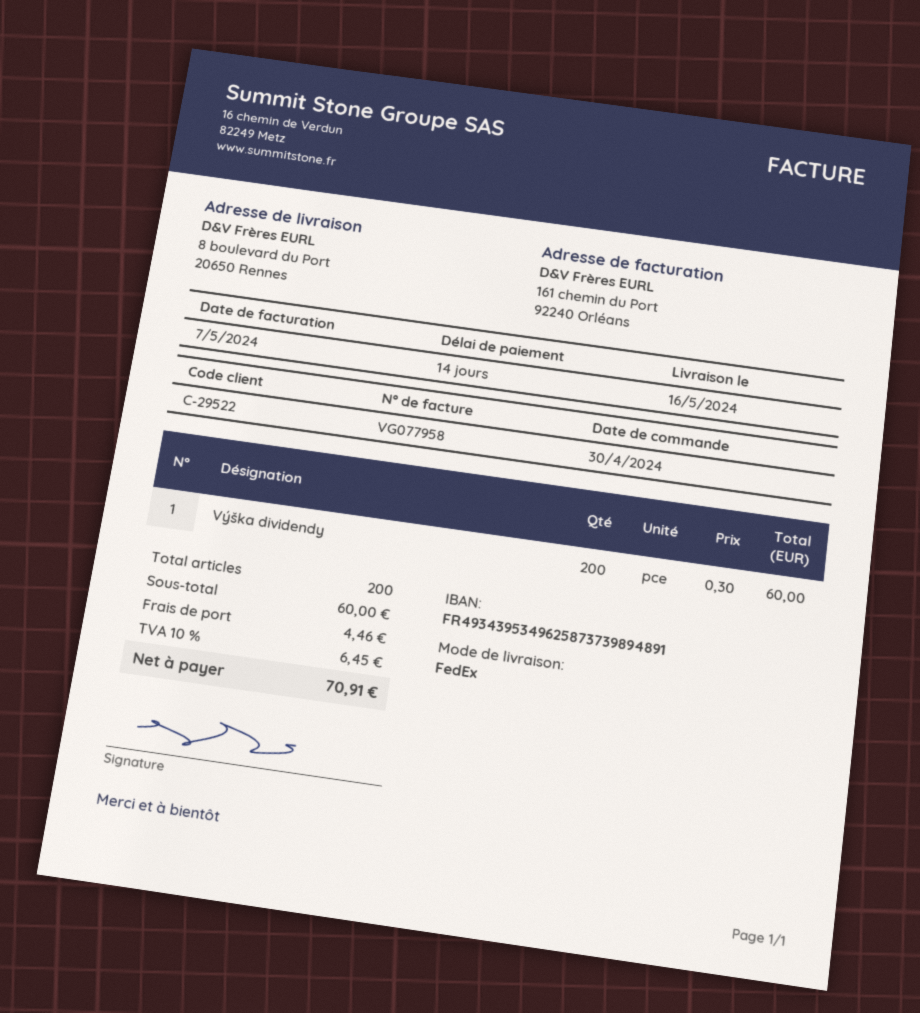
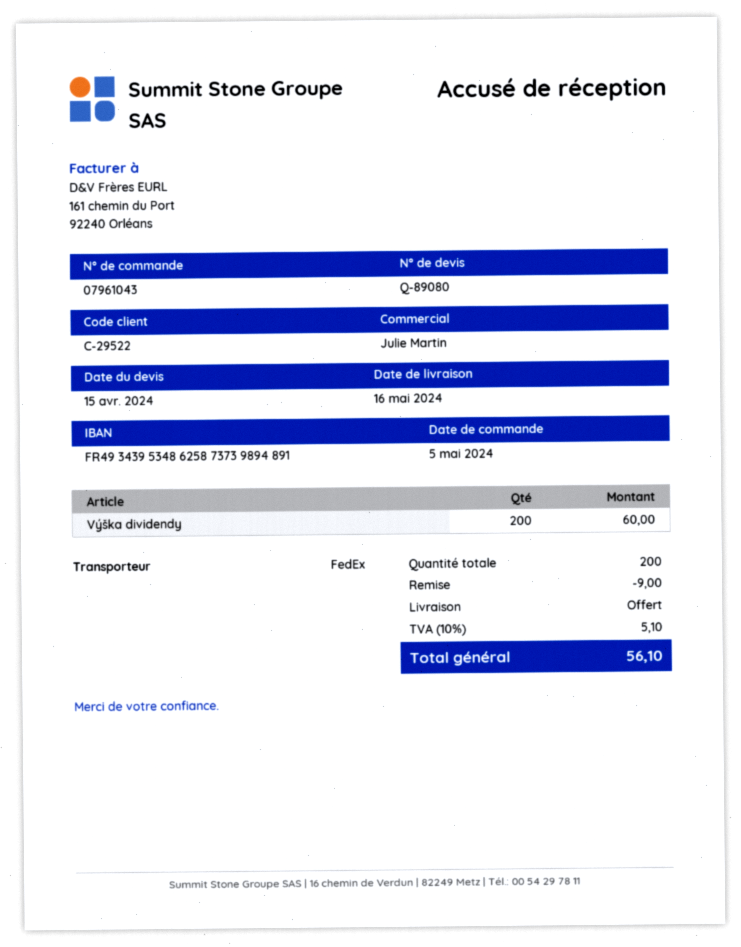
order date: 2024-04-30 -> 2024-05-05
bank account: FR4934395349625873739894891 -> FR4934395348625873739894891
discount: none -> 9.00
shipping: 4.46 -> 0.00
tax: 10% = 6.45 -> 10% = 5.10
total: 70.91 -> 56.10

